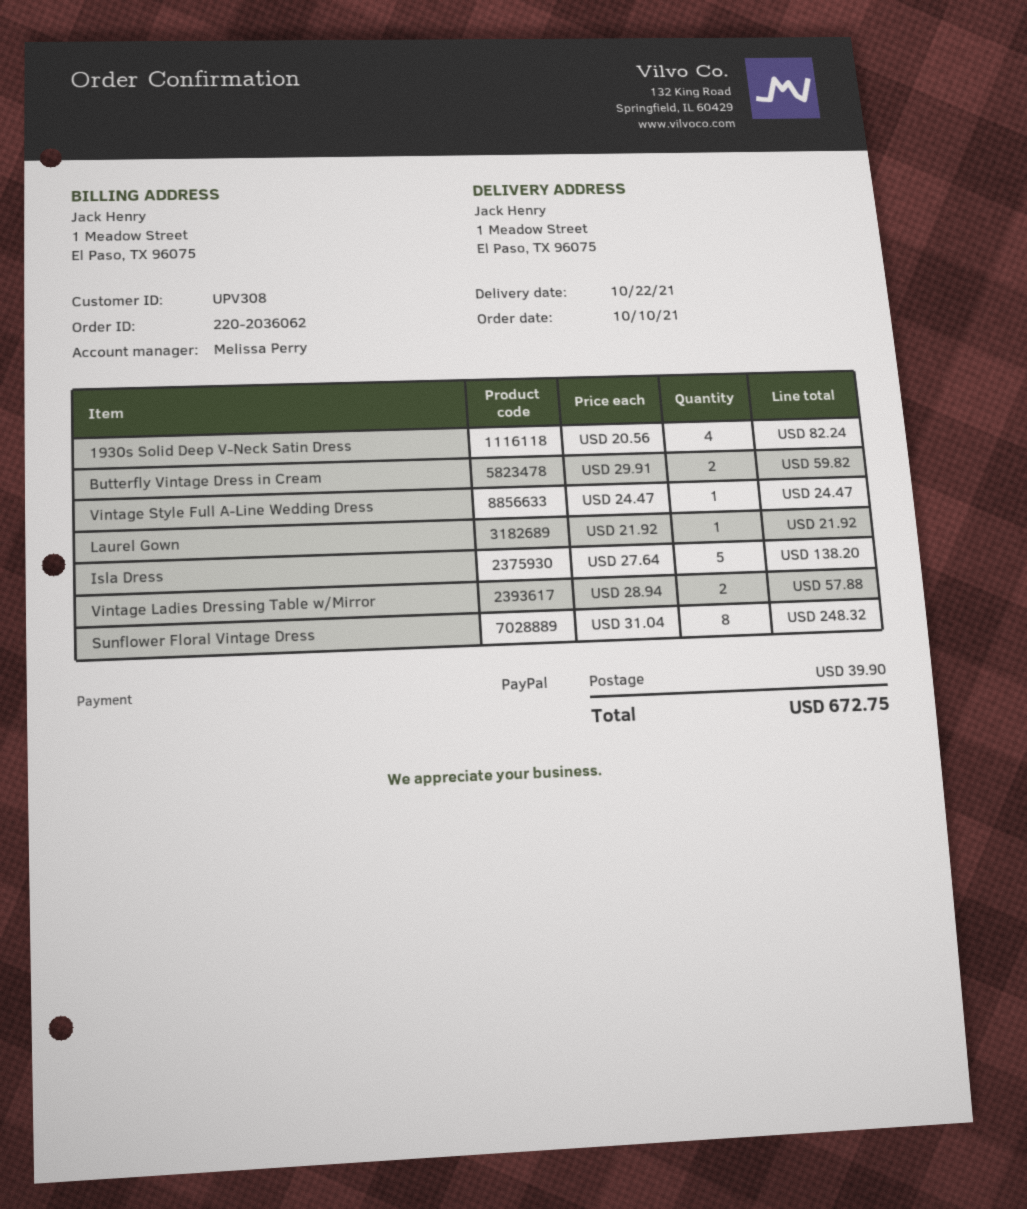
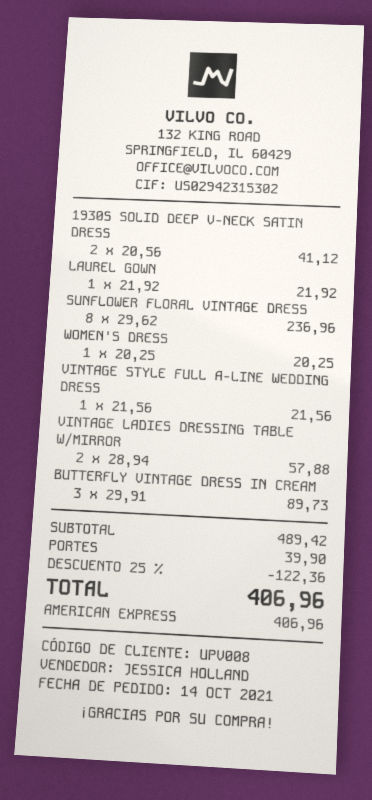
order date: 2021-10-10 -> 2021-10-14
customer number: UPV308 -> UPV008
sales rep: Melissa Perry -> JESSICA HOLLAND
payment method: PayPal -> American Express
1930s Solid Deep V-Neck Satin Dress: 4 x 20.56 = 82.24 -> 2 x 20.56 = 41.12
Butterfly Vintage Dress in Cream: 2 x 29.91 = 59.82 -> 3 x 29.91 = 89.73
Vintage Style Full A-Line Wedding Dress: 1 x 24.47 = 24.47 -> 1 x 21.56 = 21.56
Isla Dress: 5 x 27.64 = 138.20 -> none
Sunflower Floral Vintage Dress: 8 x 31.04 = 248.32 -> 8 x 29.62 = 236.96
WOMEN'S DRESS: none -> 1 x 20.25 = 20.25
discount: none -> 25% = 122.36
total: 672.75 -> 406.96

